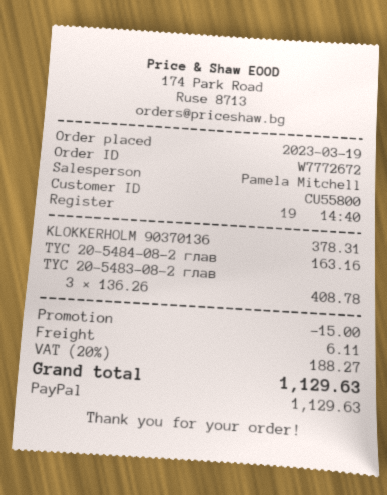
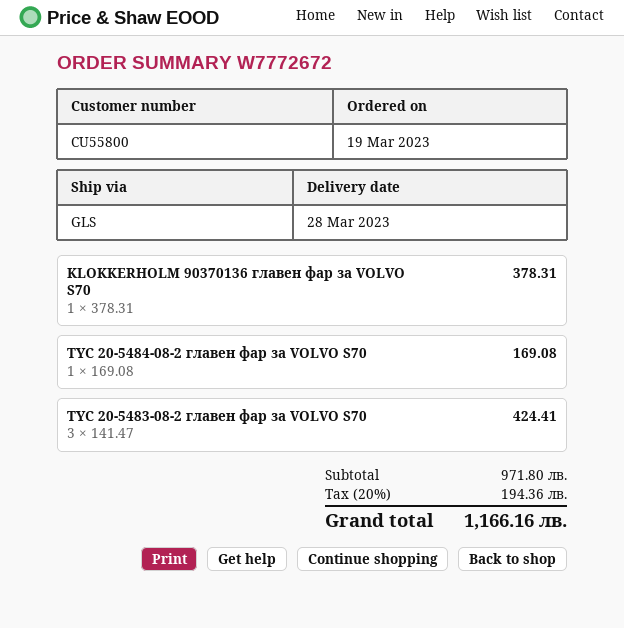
TYC 20-5484-08-2 глав: 1 x 163.16 = 163.16 -> 1 x 169.08 = 169.08
TYC 20-5483-08-2 глав: 3 x 136.26 = 408.78 -> 3 x 141.47 = 424.41
discount: 15.00 -> none
shipping: 6.11 -> none
tax: 20% = 188.27 -> 20% = 194.36
total: 1129.63 -> 1166.16

